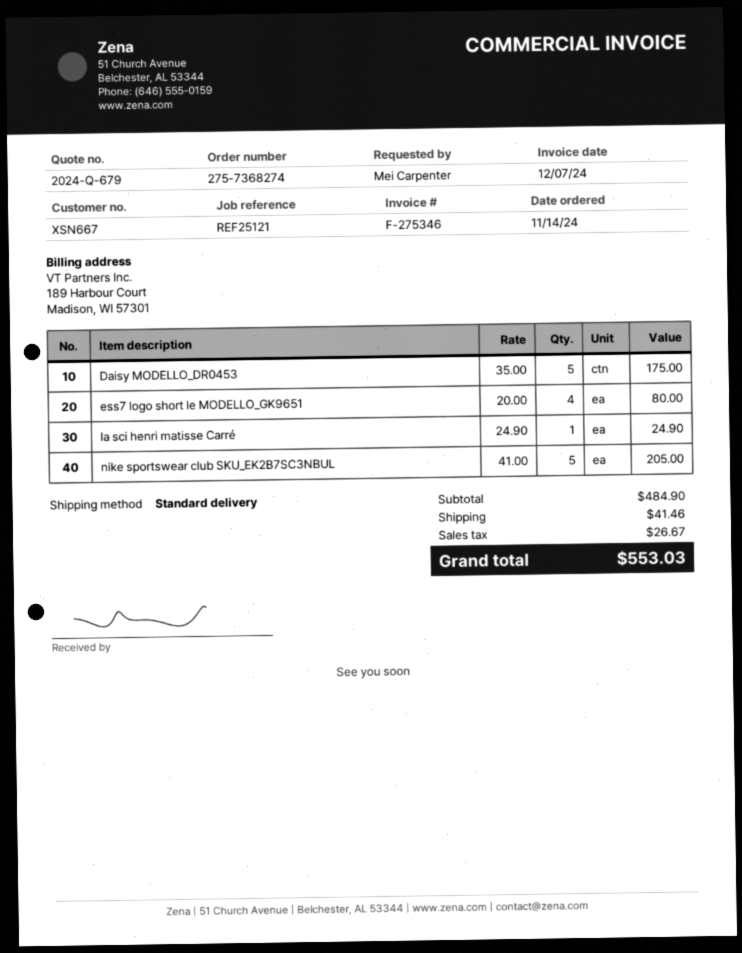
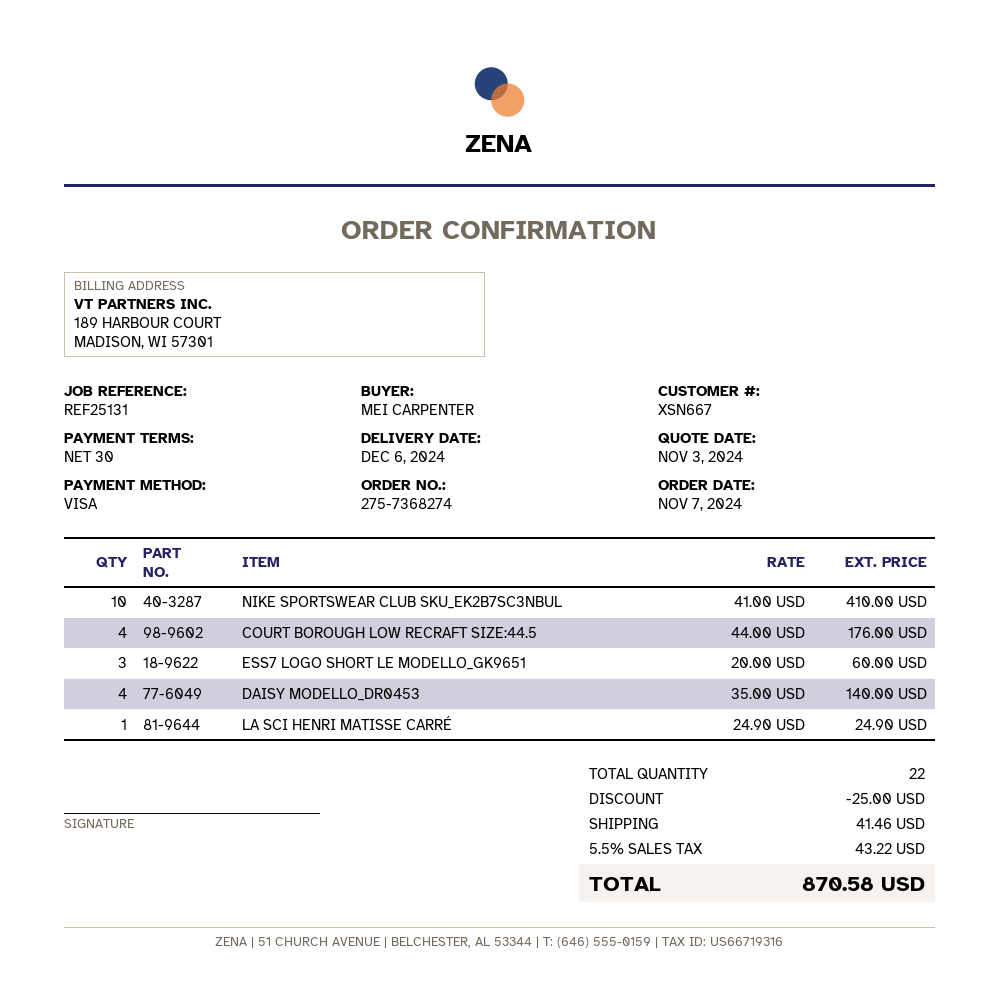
order date: 2024-11-14 -> 2024-11-07
reference: REF25121 -> REF25131
Daisy MODELLO_DR0453: 5 x 35.00 = 175.00 -> 4 x 35.00 = 140.00
ess7 logo short le MODELLO_GK9651: 4 x 20.00 = 80.00 -> 3 x 20.00 = 60.00
nike sportswear club SKU_EK2B7SC3NBUL: 5 x 41.00 = 205.00 -> 10 x 41.00 = 410.00
COURT BOROUGH LOW RECRAFT SIZE:44.5: none -> 4 x 44.00 = 176.00
discount: none -> 25.00
tax: 26.67 -> 43.22
total: 553.03 -> 870.58

